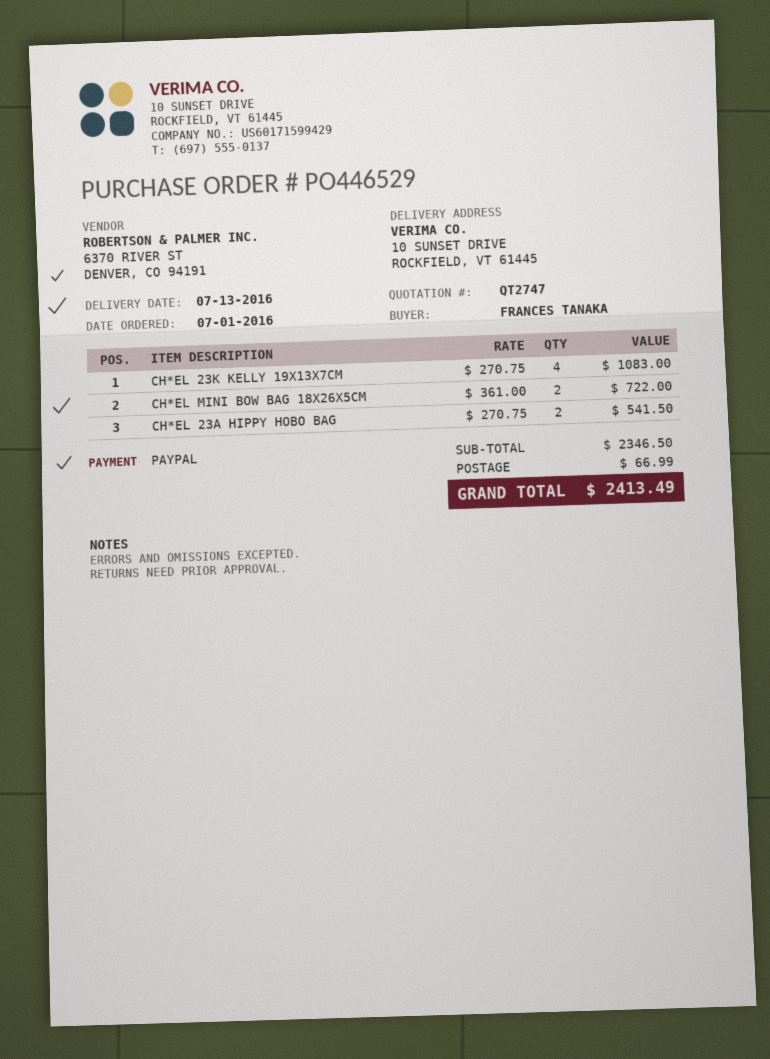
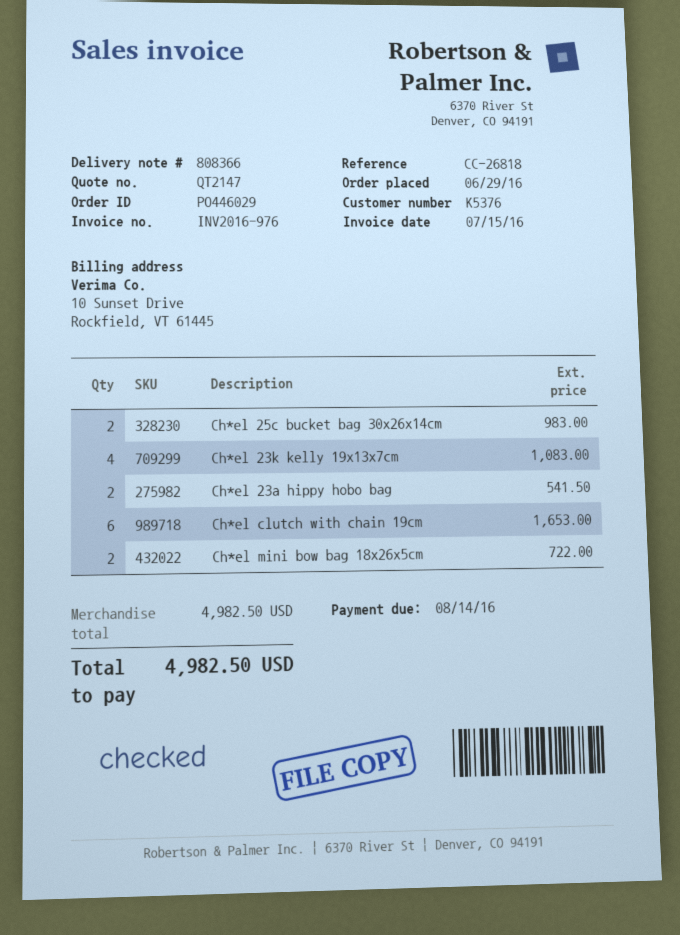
quote number: QT2747 -> QT2147
order number: PO446529 -> PO446029
order date: 2016-07-01 -> 2016-06-29
Ch*el 25c bucket bag 30x26x14cm: none -> 2 for 983.00
Ch*el clutch with chain 19cm: none -> 6 for 1653.00
subtotal: 2346.50 -> 4982.50
shipping: 66.99 -> none
total: 2413.49 -> 4982.50

